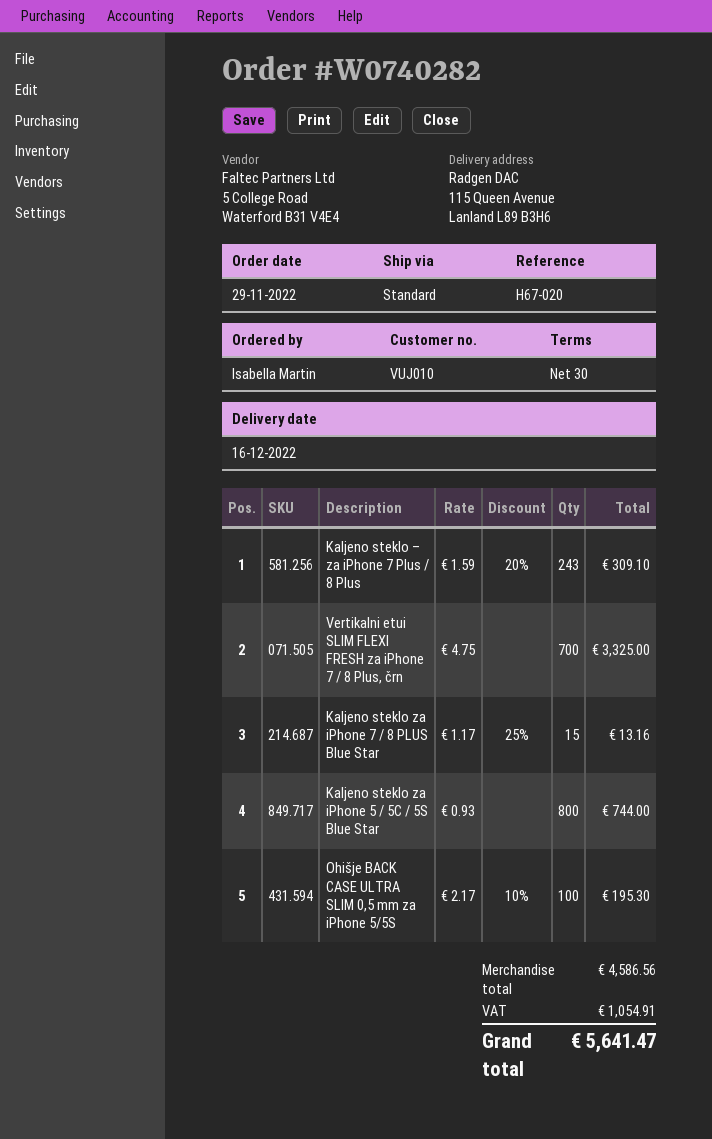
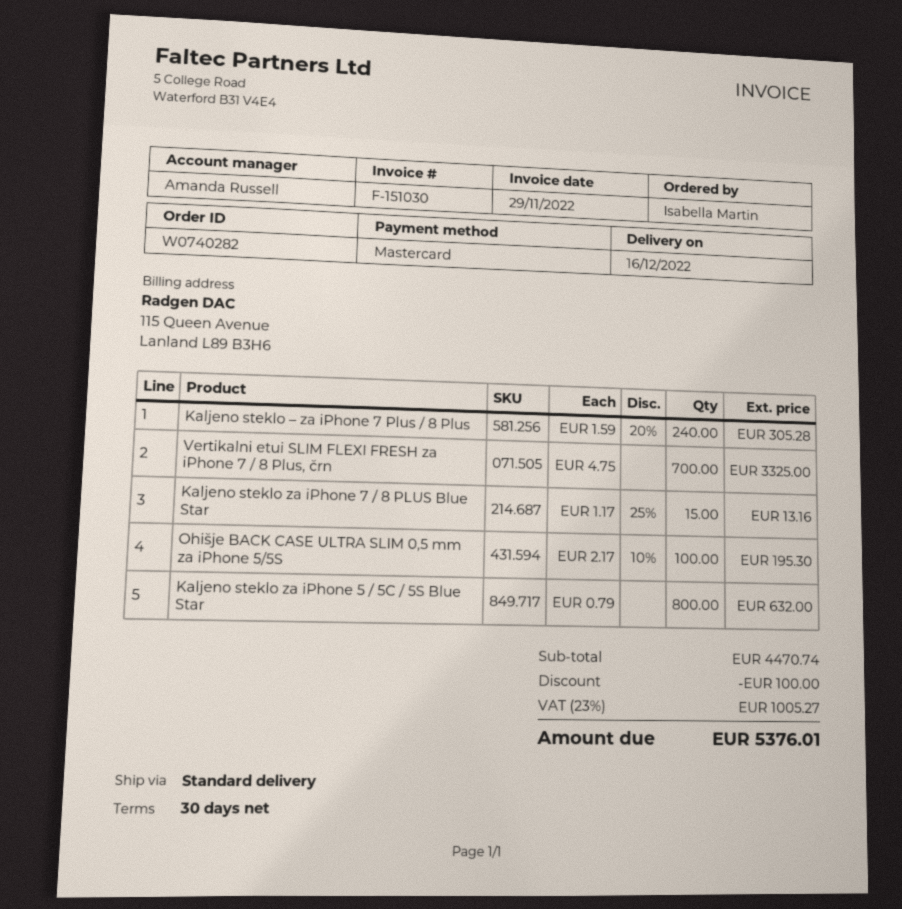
Kaljeno steklo – za iPhone 7 Plus / 8 Plus: 243 x 1.59 - 20% = 309.10 -> 240 x 1.59 - 20% = 305.28
Kaljeno steklo za iPhone 5 / 5C / 5S Blue Star: 800 x 0.93 = 744.00 -> 800 x 0.79 = 632.00
subtotal: 4586.56 -> 4470.74
discount: none -> 100.00
tax: 1054.91 -> 1005.27
total: 5641.47 -> 5376.01

